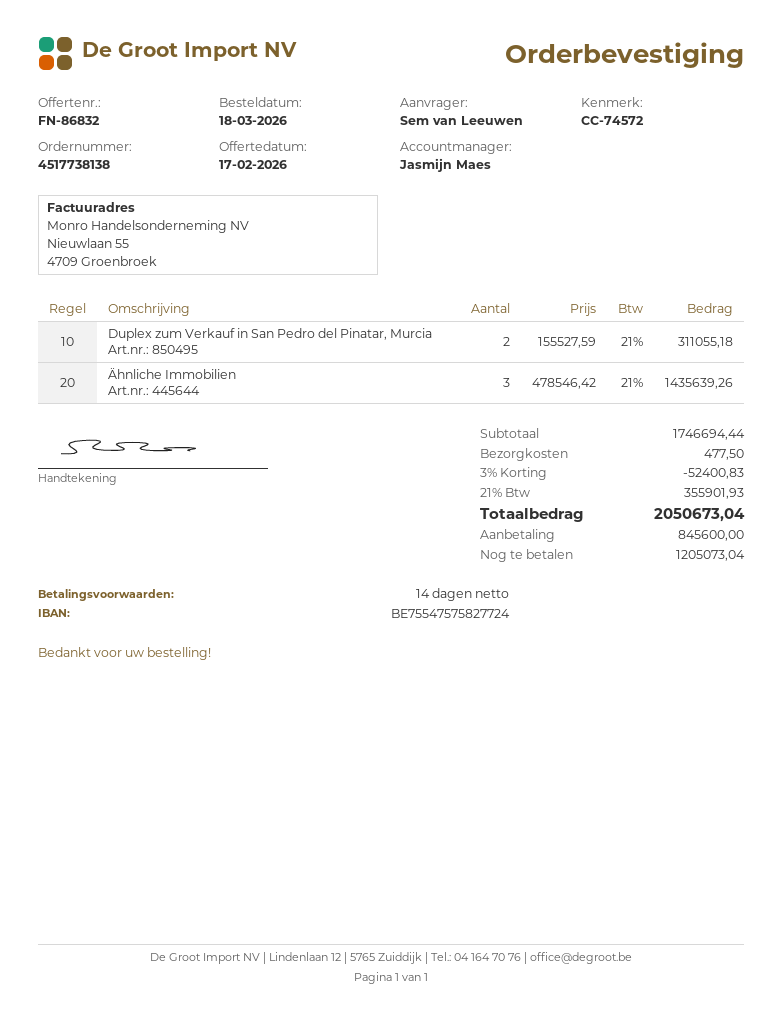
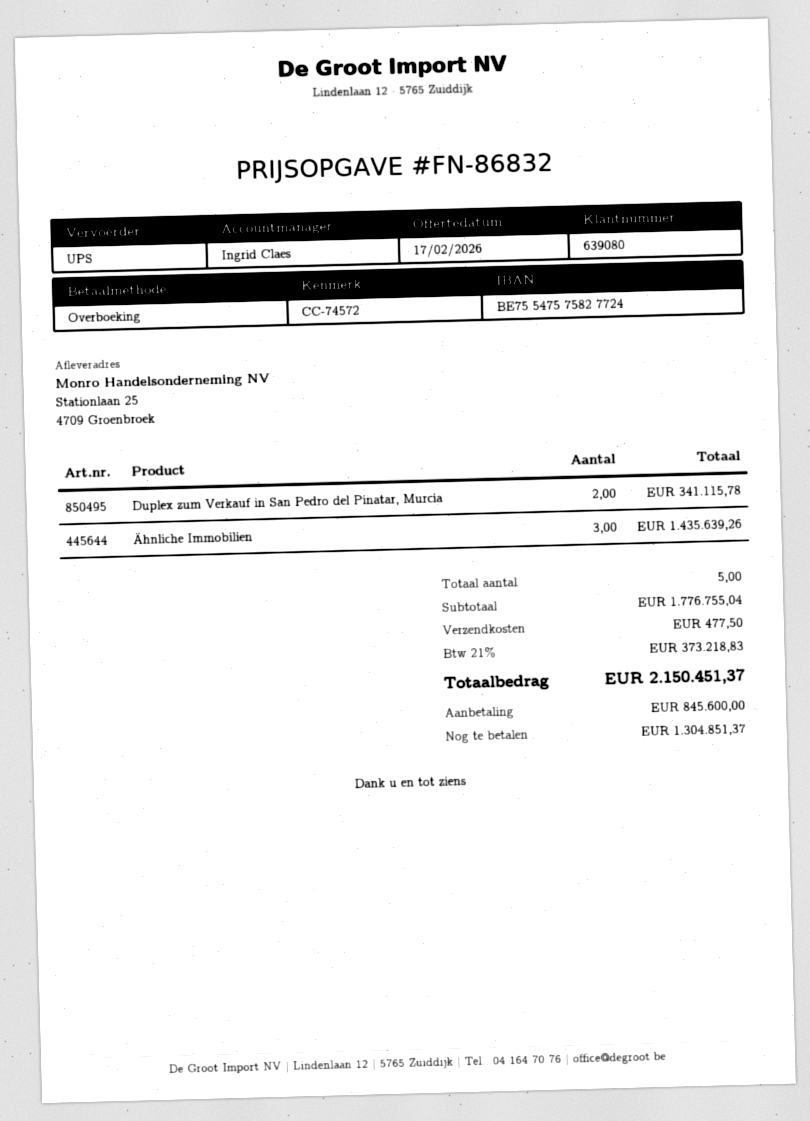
sales rep: Jasmijn Maes -> Ingrid Claes
Duplex zum Verkauf in San Pedro del Pinatar, Murcia: 2 for 311055.18 -> 2 for 341115.78
subtotal: 1746694.44 -> 1776755.04
discount: 3% = 52400.83 -> none
tax: 21% = 355901.93 -> 21% = 373218.83
total: 2050673.04 -> 2150451.37
balance: 1205073.04 -> 1304851.37

